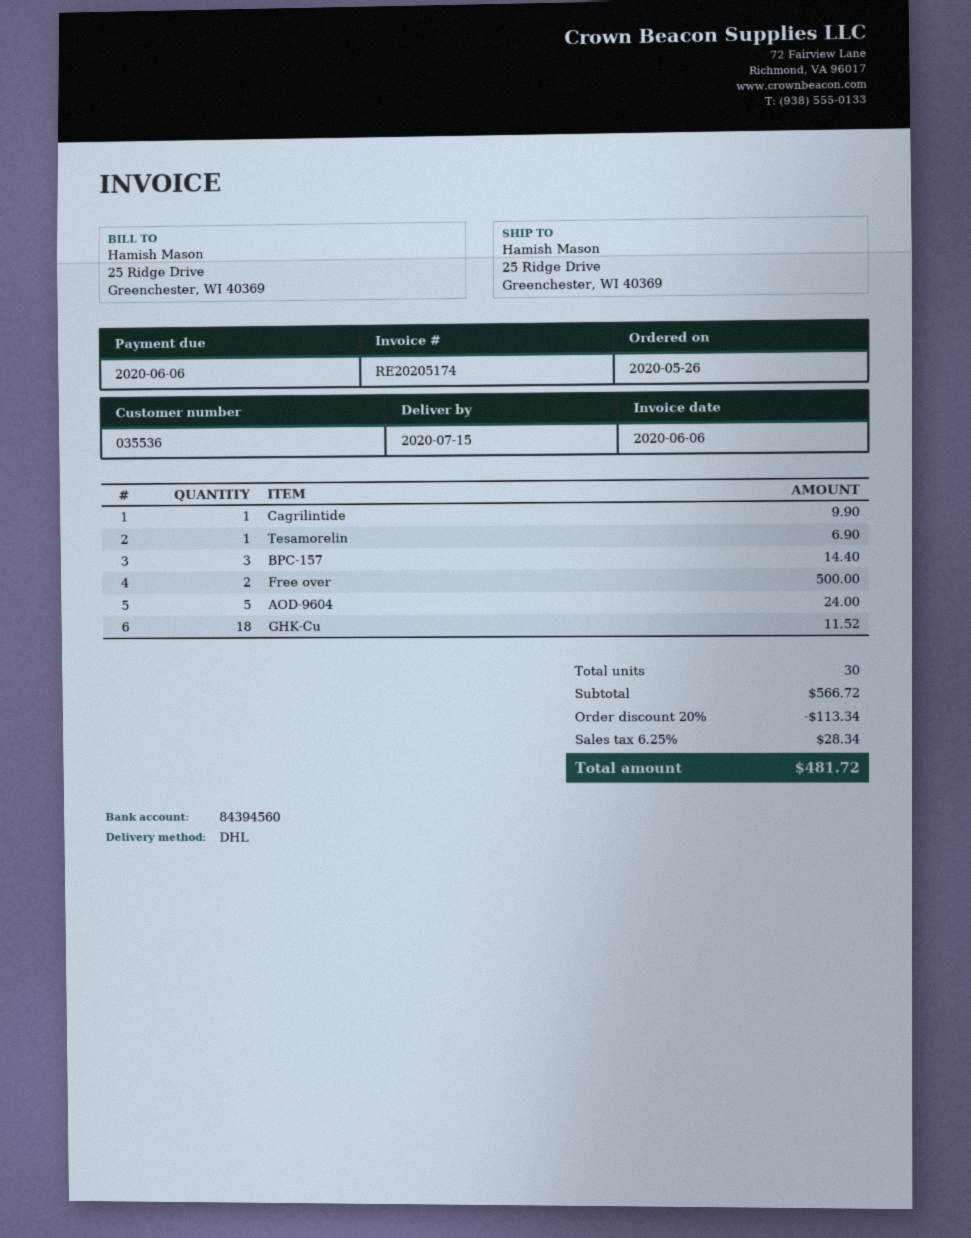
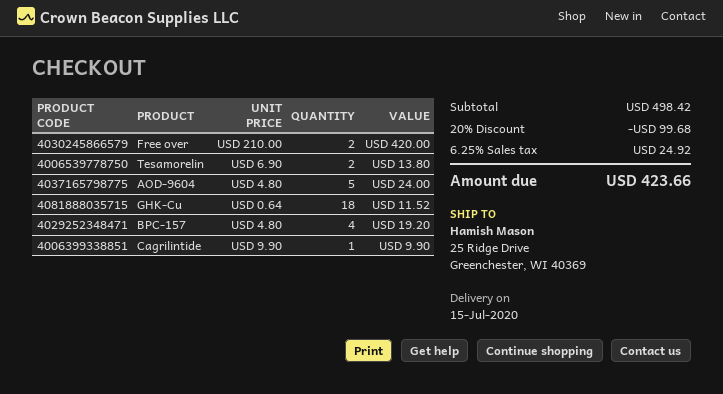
Tesamorelin: 1 for 6.90 -> 2 for 13.80
BPC-157: 3 for 14.40 -> 4 for 19.20
Free over: 2 for 500.00 -> 2 for 420.00
subtotal: 566.72 -> 498.42
discount: 20% = 113.34 -> 20% = 99.68
tax: 6.25% = 28.34 -> 6.25% = 24.92
total: 481.72 -> 423.66

